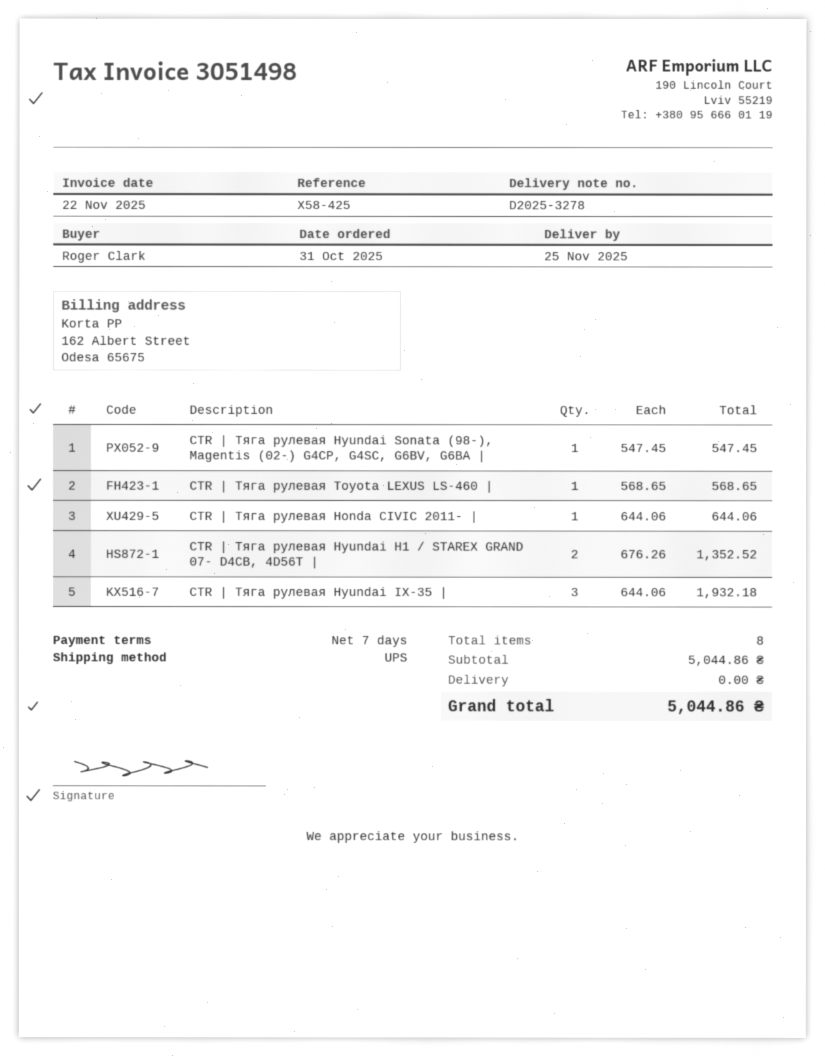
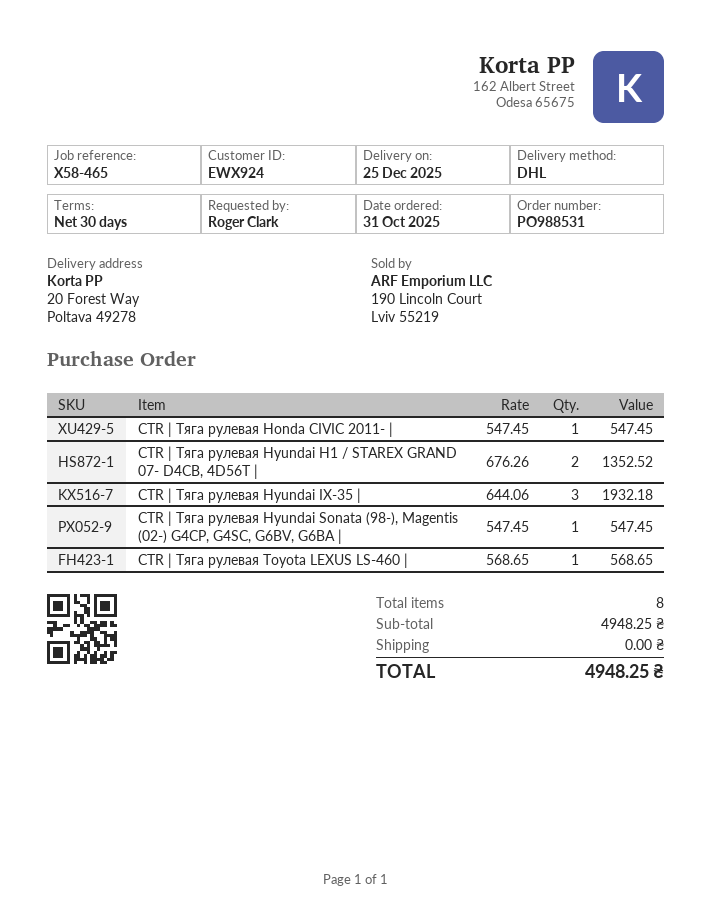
delivery date: 2025-11-25 -> 2025-12-25
payment terms: 7 days -> 30 days
reference: X58-425 -> X58-465
shipping method: UPS -> DHL
CTR | Тяга рулевая Honda CIVIC 2011- |: 1 x 644.06 = 644.06 -> 1 x 547.45 = 547.45
subtotal: 5044.86 -> 4948.25
total: 5044.86 -> 4948.25

